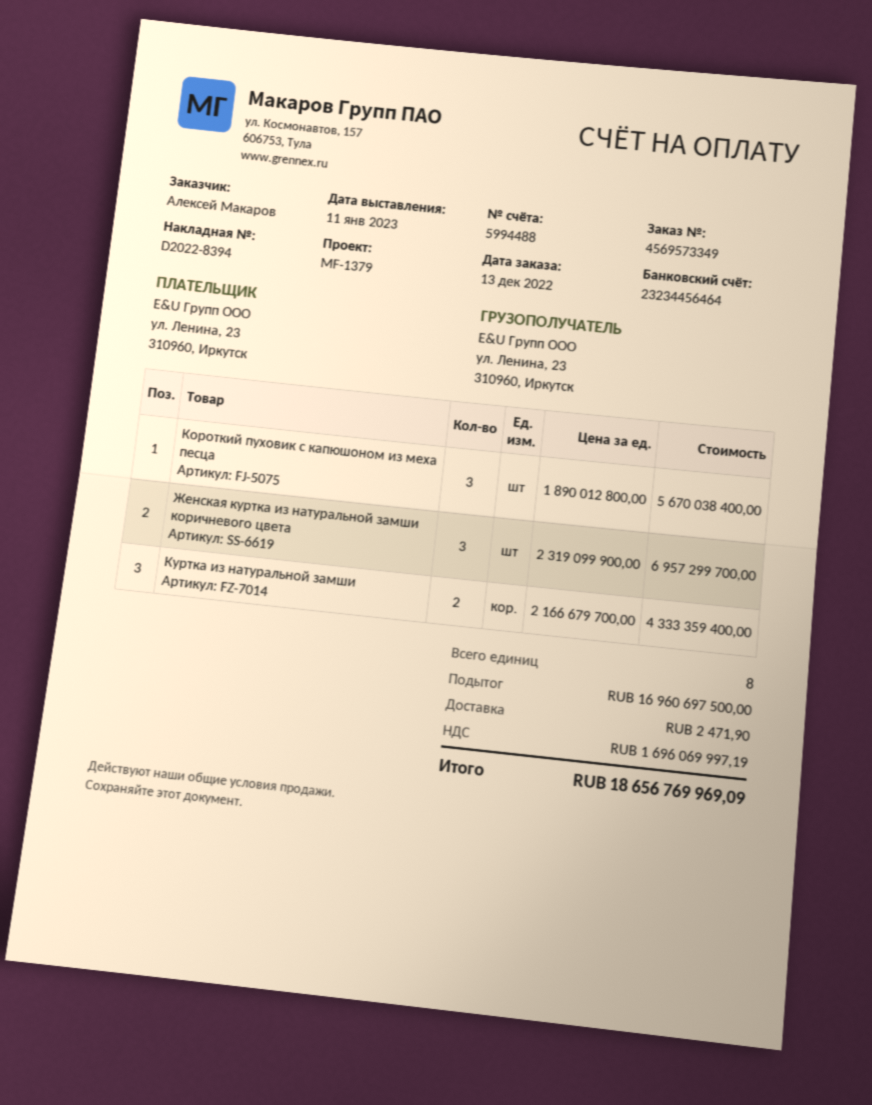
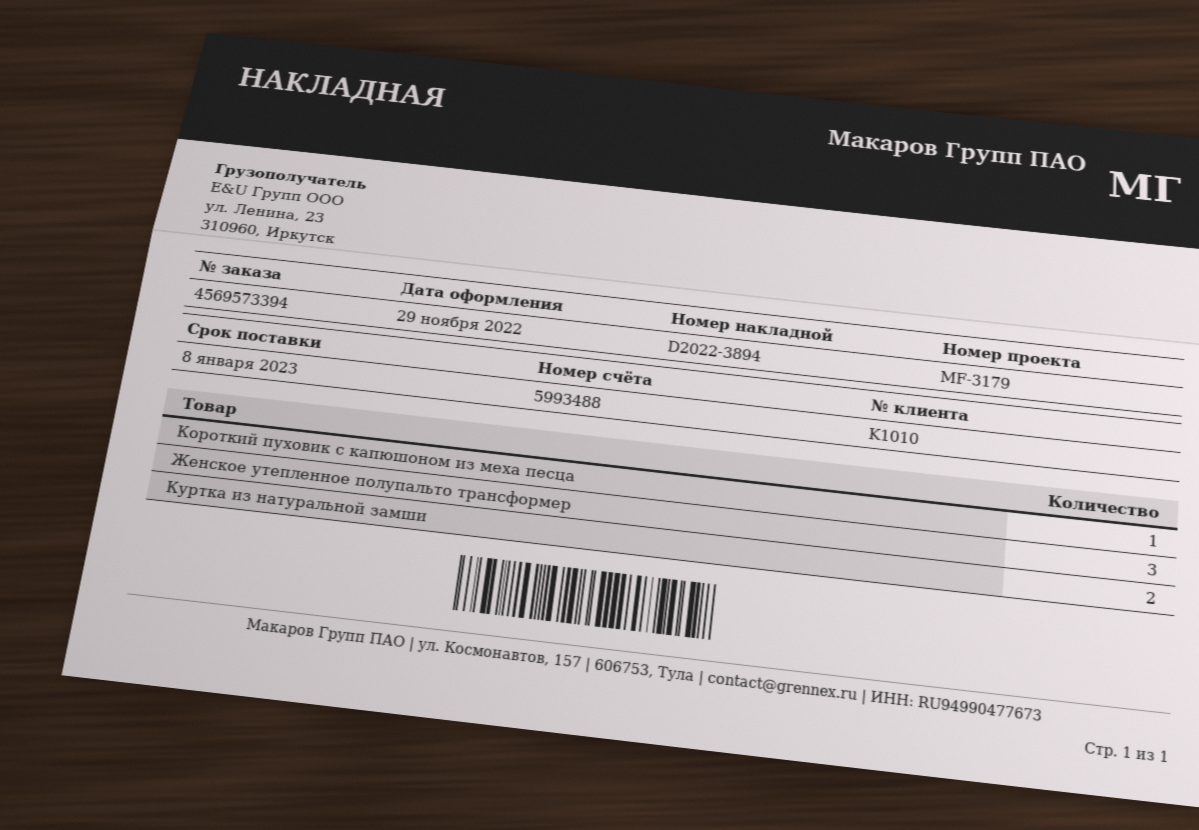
order number: 4569573349 -> 4569573394
order date: 2022-12-13 -> 2022-11-29
delivery note number: D2022-8394 -> D2022-3894
invoice number: 5994488 -> 5993488
reference: MF-1379 -> MF-3179
Короткий пуховик с капюшоном из меха песца: 3 -> 1
Женская куртка из натуральной замши коричневого цвета: 3 -> none
Женское утепленное полупальто трансформер: none -> 3

